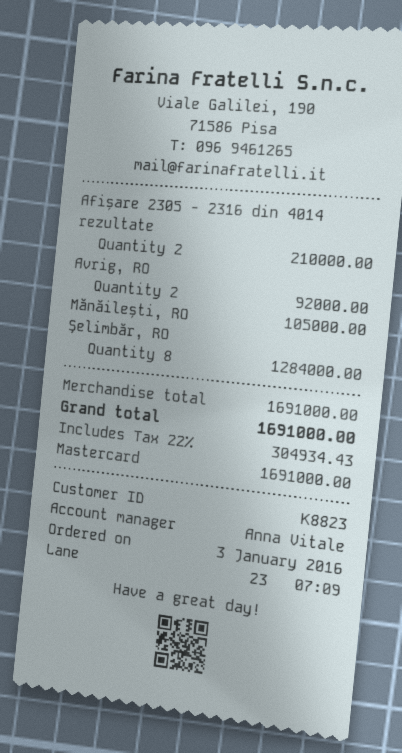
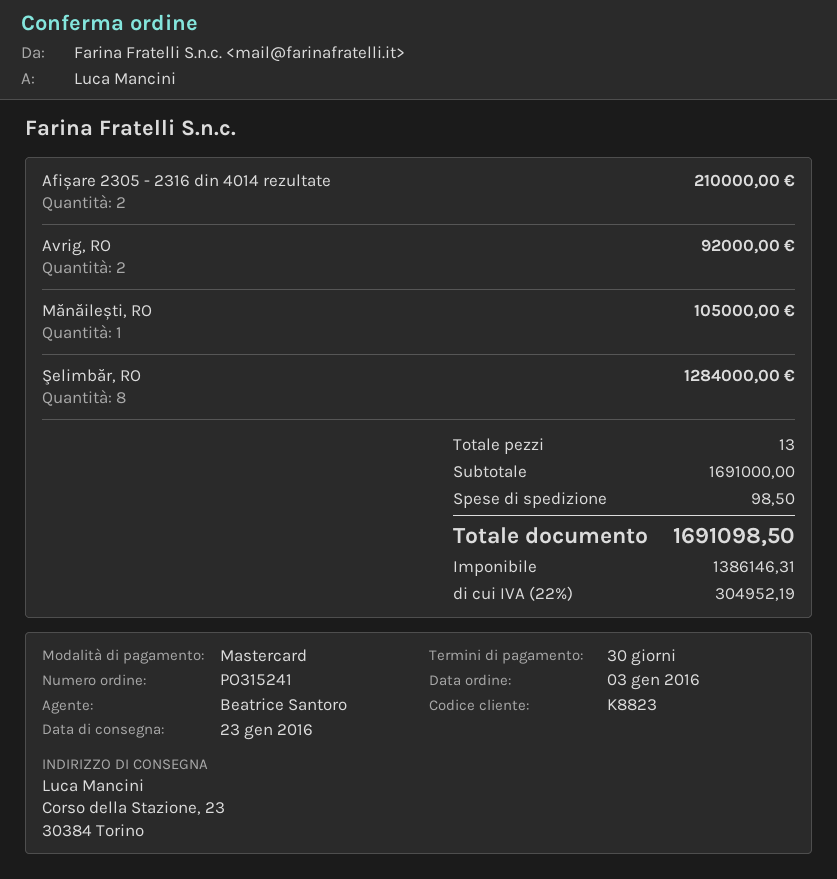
sales rep: Anna Vitale -> Beatrice Santoro
shipping: none -> 98.50
tax: 22% = 304934.43 -> 22% = 304952.19
total: 1691000.00 -> 1691098.50

